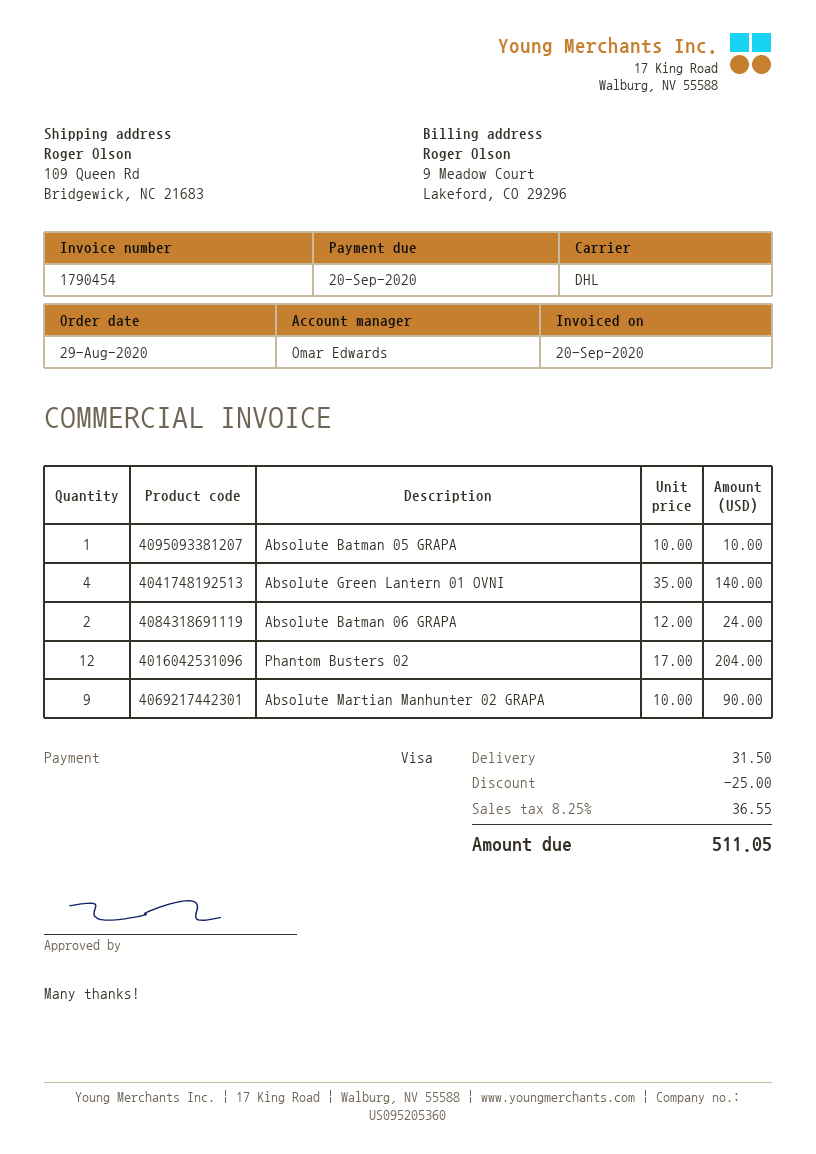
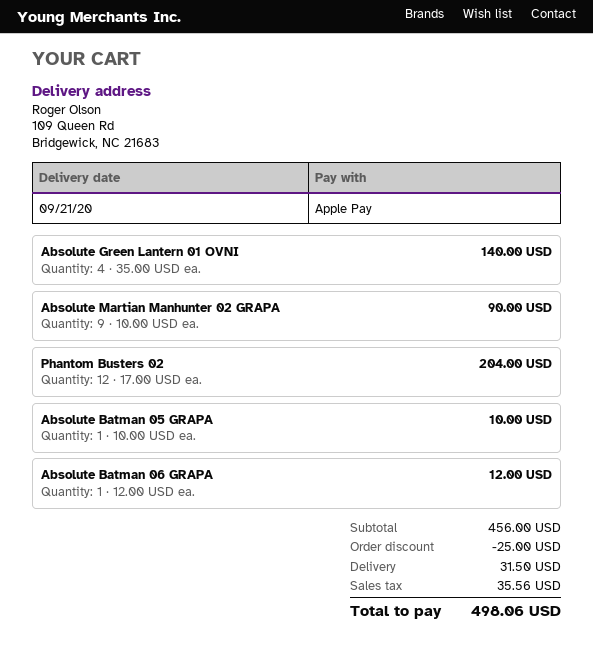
payment method: Visa -> Apple Pay
Absolute Batman 06 GRAPA: 2 x 12.00 = 24.00 -> 1 x 12.00 = 12.00
tax: 36.55 -> 35.56
total: 511.05 -> 498.06

